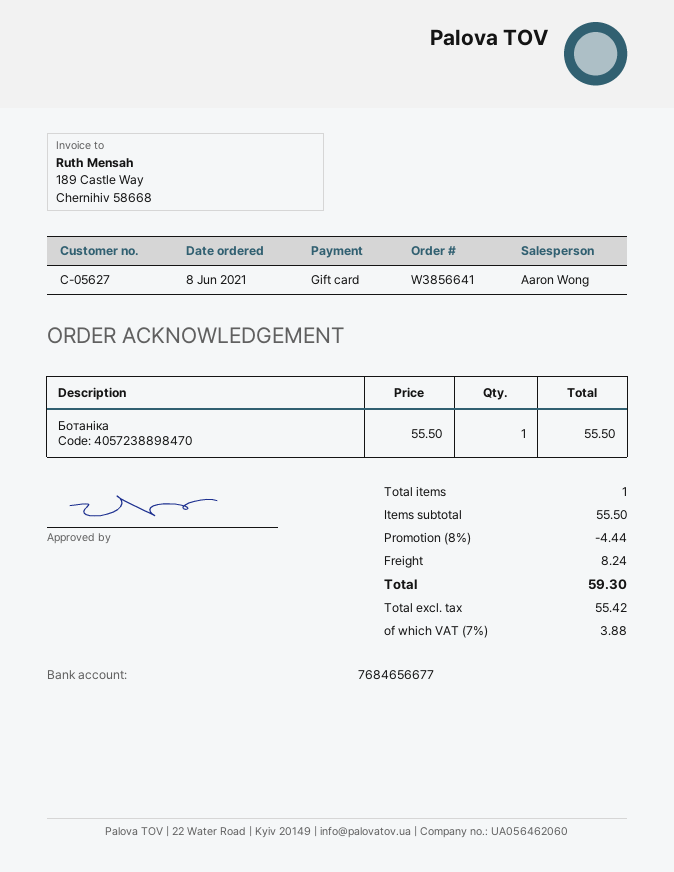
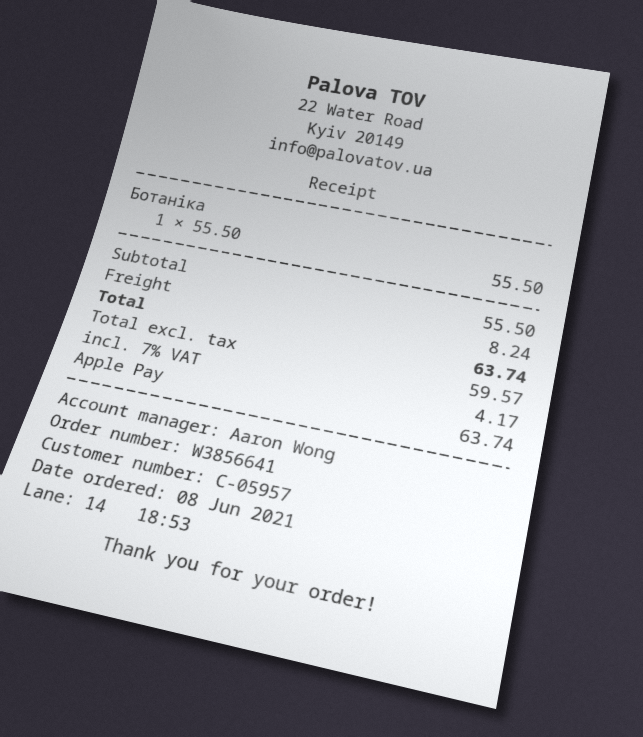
customer number: C-05627 -> C-05957
payment method: gift card -> Apple Pay
discount: 8% = 4.44 -> none
net: 55.42 -> 59.57
tax: 7% = 3.88 -> 7% = 4.17
total: 59.30 -> 63.74

